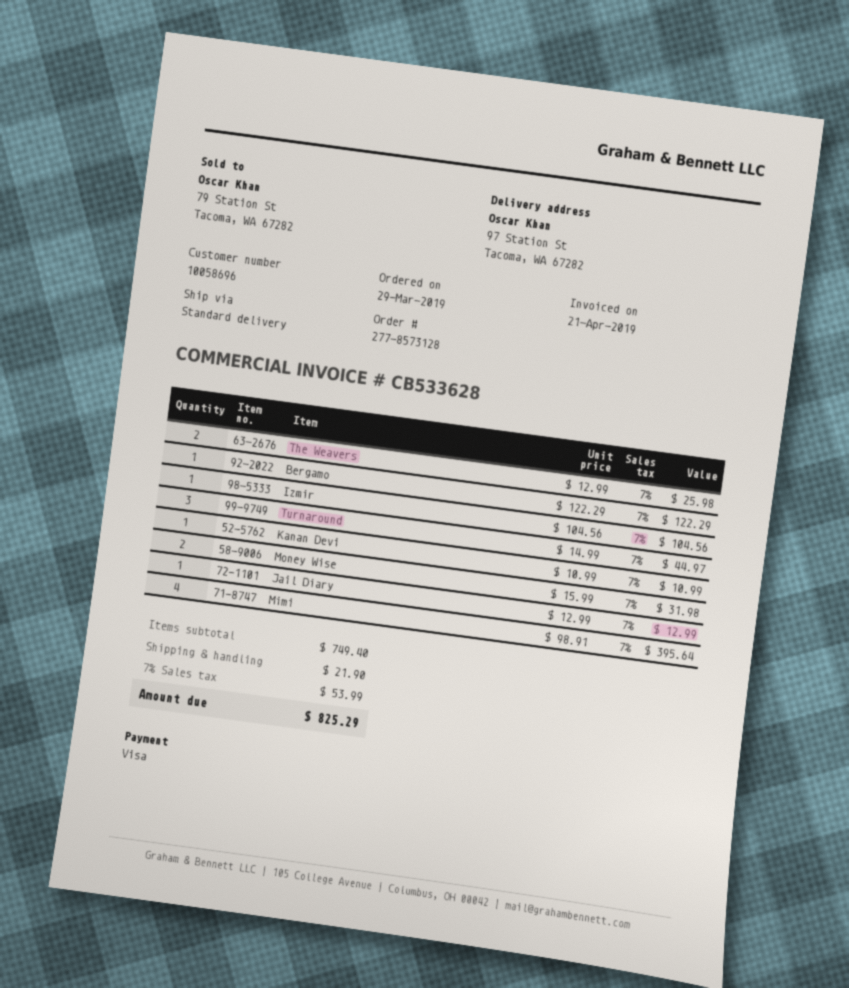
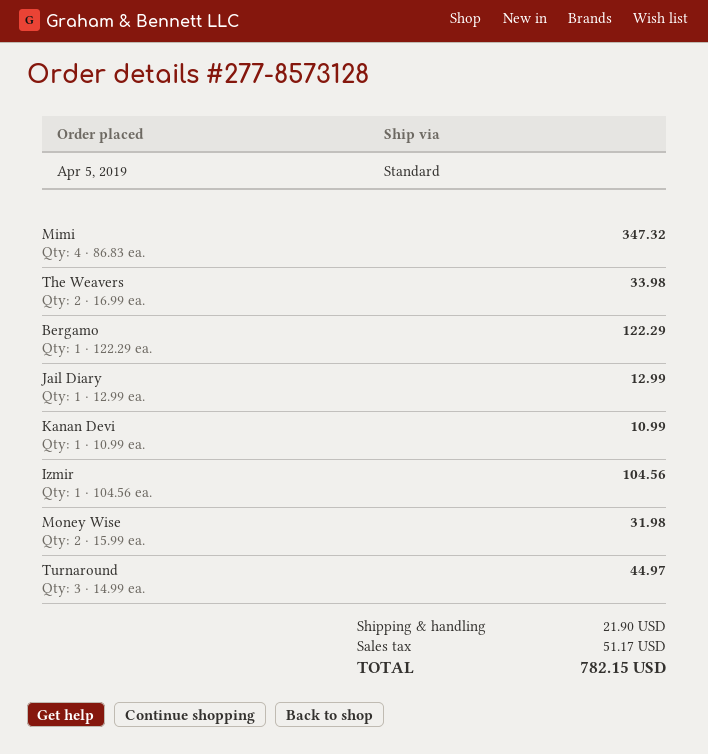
order date: 2019-03-29 -> 2019-04-05
The Weavers: 2 x 12.99 = 25.98 -> 2 x 16.99 = 33.98
Mimi: 4 x 98.91 = 395.64 -> 4 x 86.83 = 347.32
tax: 53.99 -> 51.17
total: 825.29 -> 782.15

